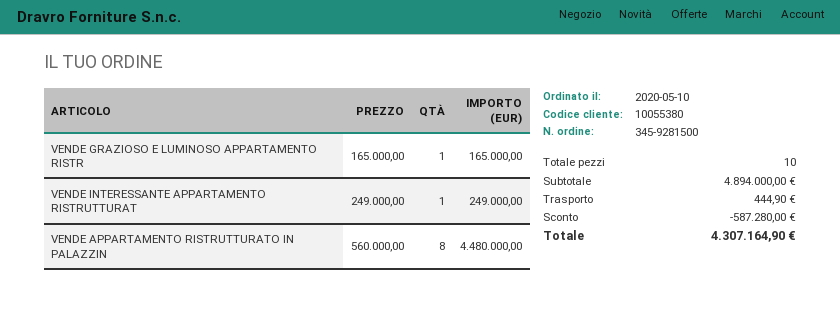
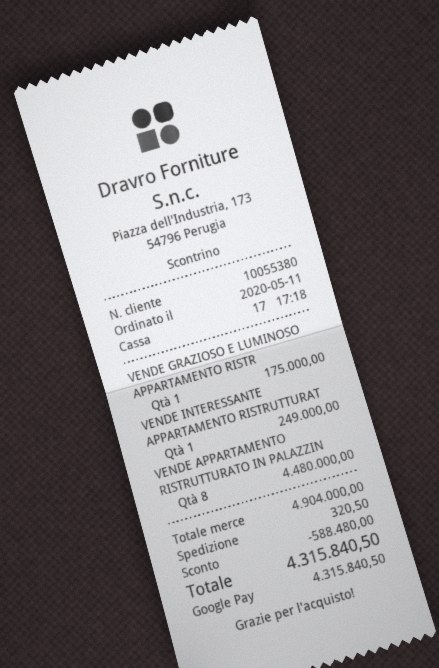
order date: 2020-05-10 -> 2020-05-11
VENDE GRAZIOSO E LUMINOSO APPARTAMENTO RISTR: 1 for 165000.00 -> 1 for 175000.00
subtotal: 4894000.00 -> 4904000.00
discount: 587280.00 -> 588480.00
shipping: 444.90 -> 320.50
total: 4307164.90 -> 4315840.50

